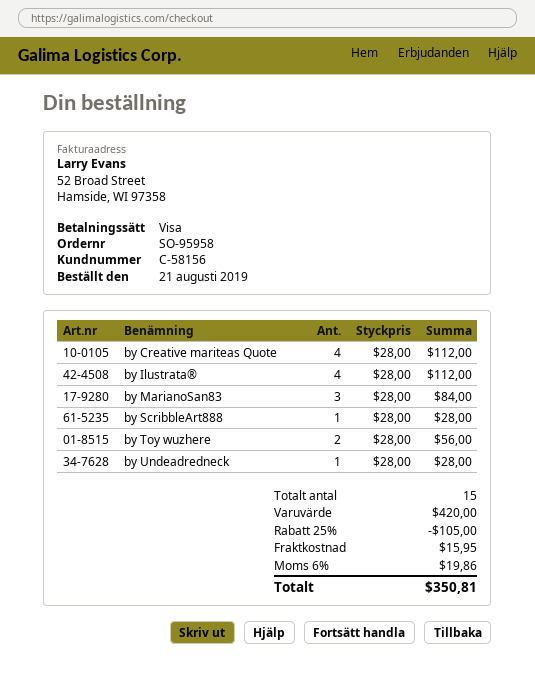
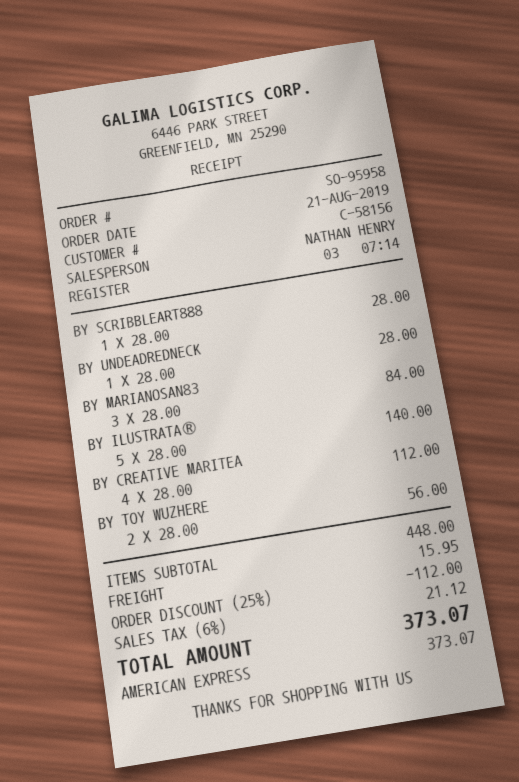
payment method: Visa -> American Express
by Ilustrata®: 4 x 28.00 = 112.00 -> 5 x 28.00 = 140.00
subtotal: 420.00 -> 448.00
discount: 25% = 105.00 -> 25% = 112.00
tax: 6% = 19.86 -> 6% = 21.12
total: 350.81 -> 373.07

